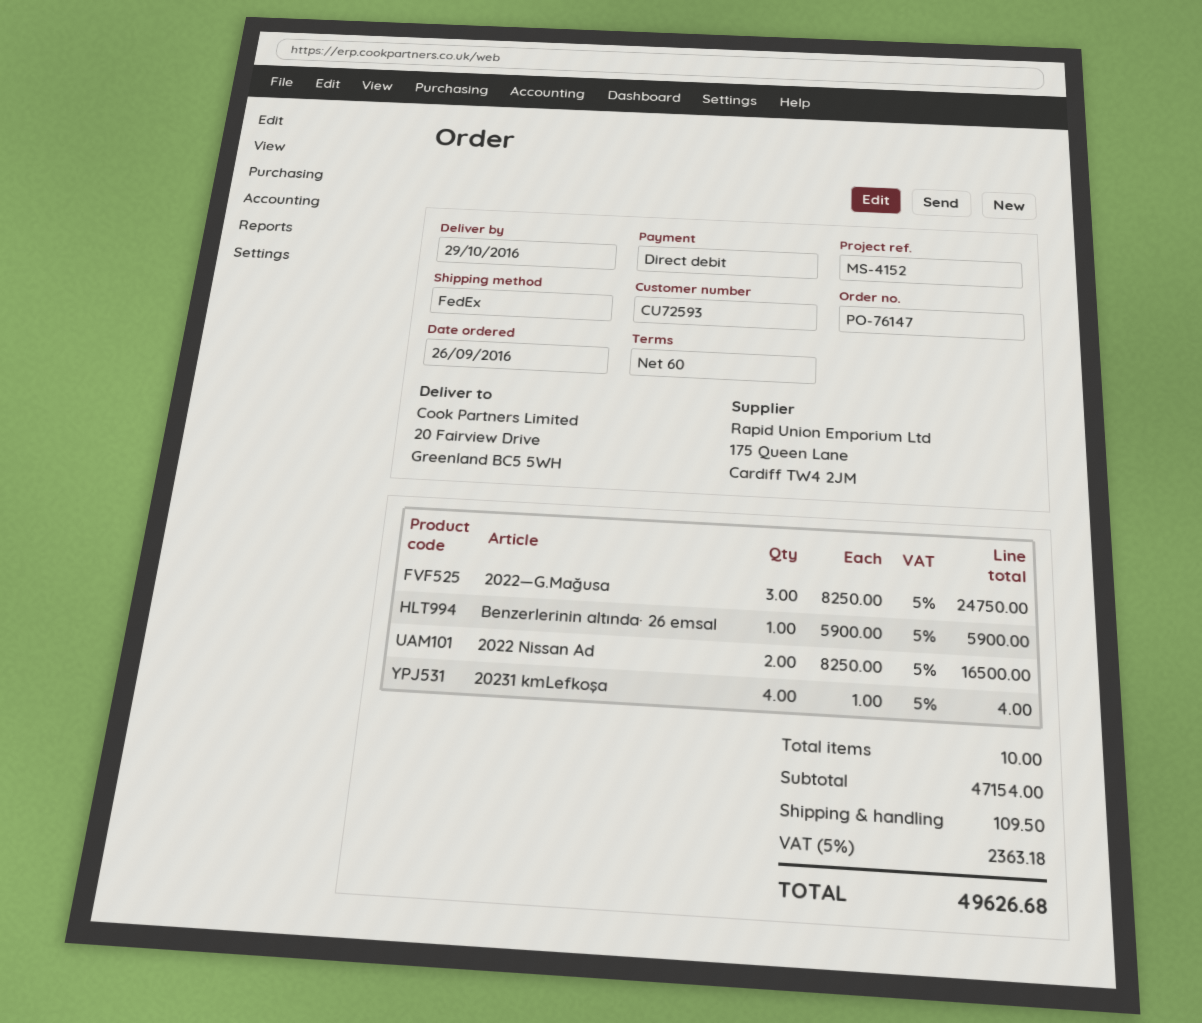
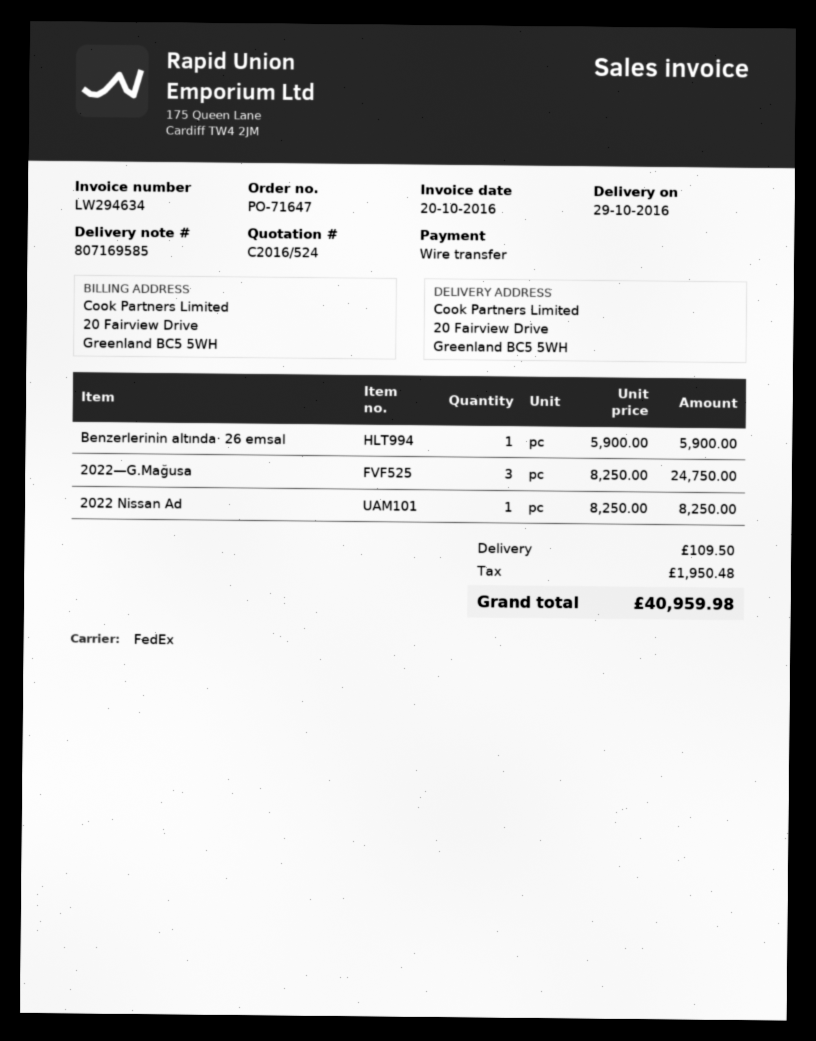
order number: PO-76147 -> PO-71647
payment method: direct debit -> bank transfer
2022 Nissan Ad: 2 x 8250.00 = 16500.00 -> 1 x 8250.00 = 8250.00
20231 kmLefkoşa: 4 x 1.00 = 4.00 -> none
tax: 2363.18 -> 1950.48
total: 49626.68 -> 40959.98

